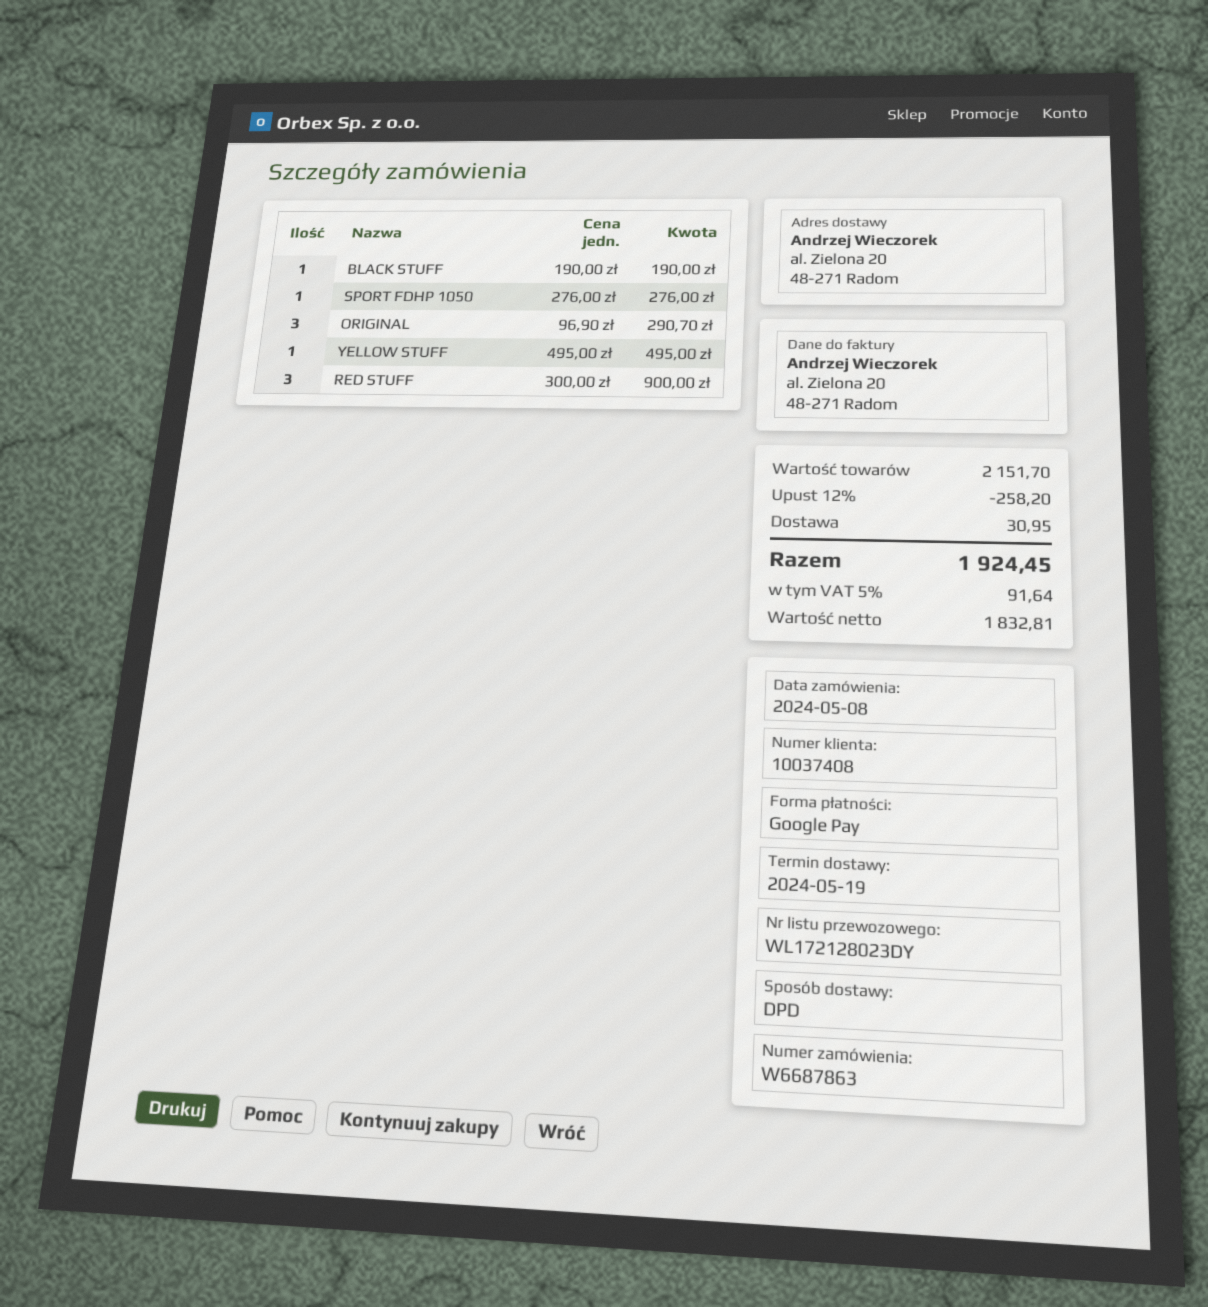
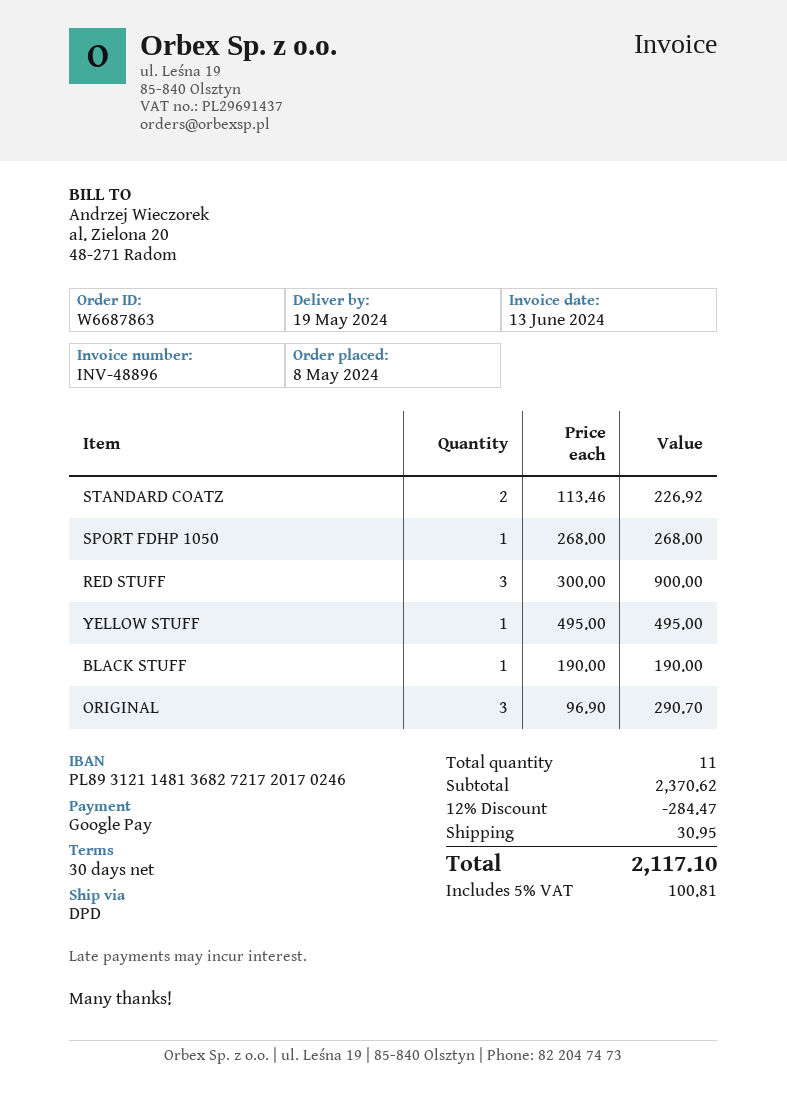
SPORT FDHP 1050: 1 x 276.00 = 276.00 -> 1 x 268.00 = 268.00
STANDARD COATZ: none -> 2 x 113.46 = 226.92
subtotal: 2151.70 -> 2370.62
discount: 12% = 258.20 -> 12% = 284.47
tax: 5% = 91.64 -> 5% = 100.81
total: 1924.45 -> 2117.10

